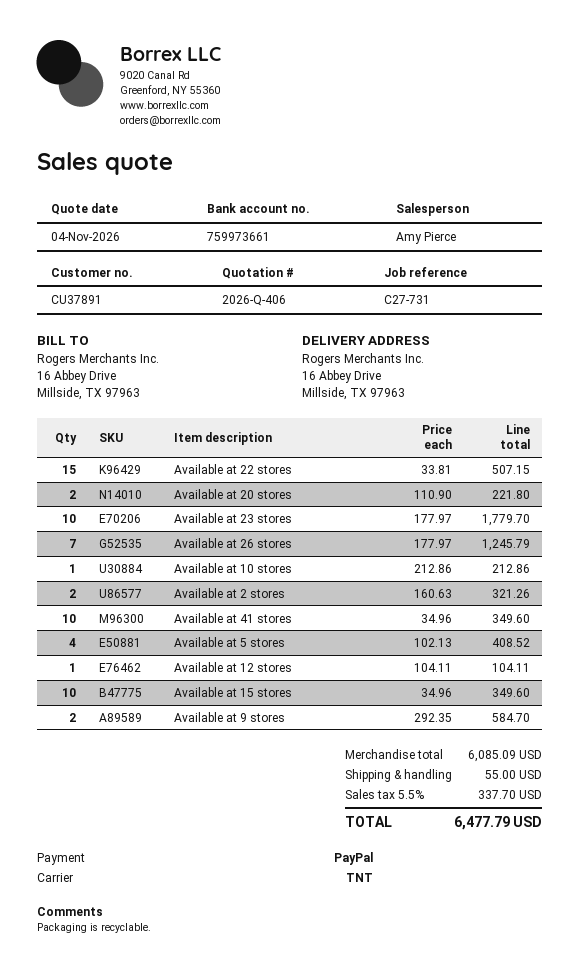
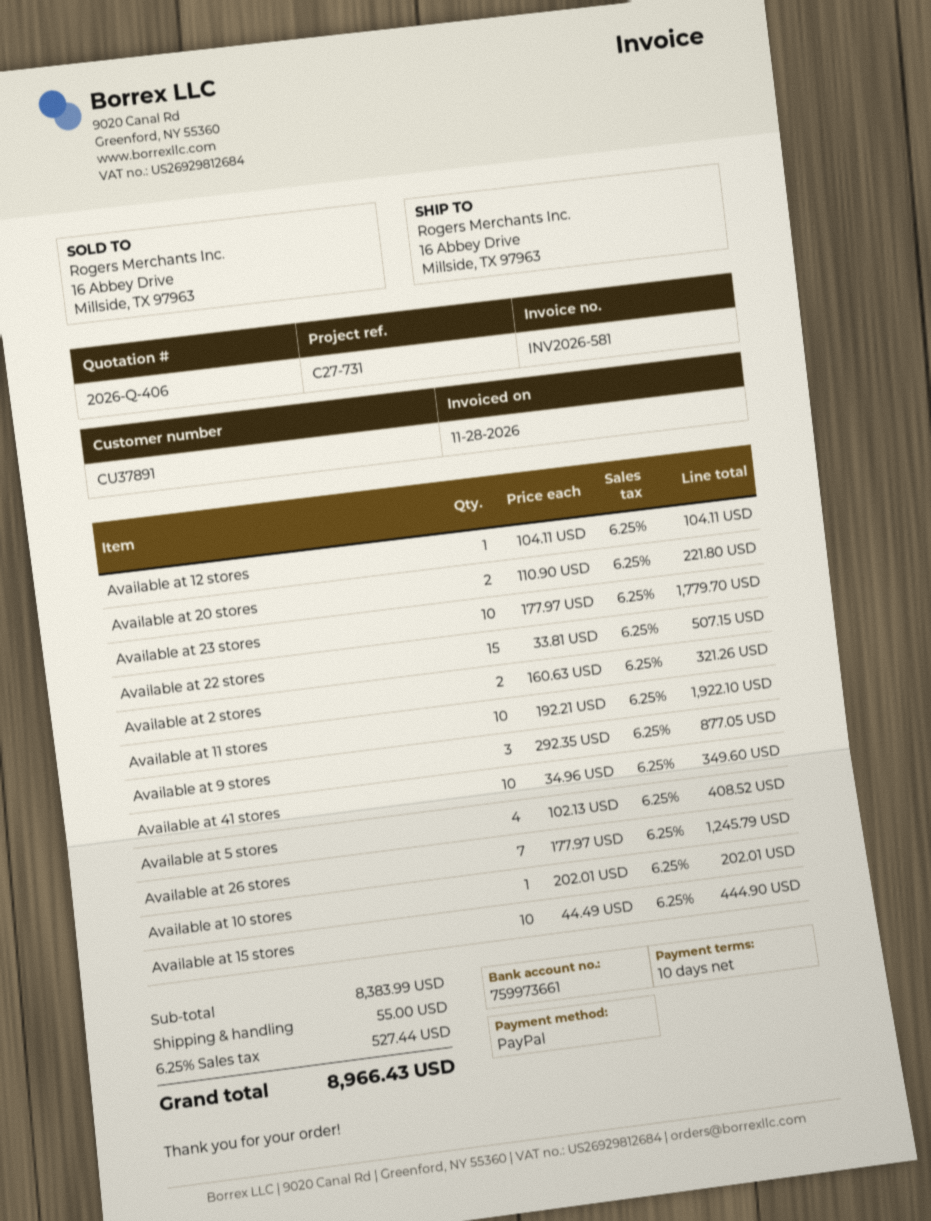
Available at 10 stores: 1 x 212.86 = 212.86 -> 1 x 202.01 = 202.01
Available at 15 stores: 10 x 34.96 = 349.60 -> 10 x 44.49 = 444.90
Available at 9 stores: 2 x 292.35 = 584.70 -> 3 x 292.35 = 877.05
Available at 11 stores: none -> 10 x 192.21 = 1922.10
subtotal: 6085.09 -> 8383.99
tax: 5.5% = 337.70 -> 6.25% = 527.44
total: 6477.79 -> 8966.43

